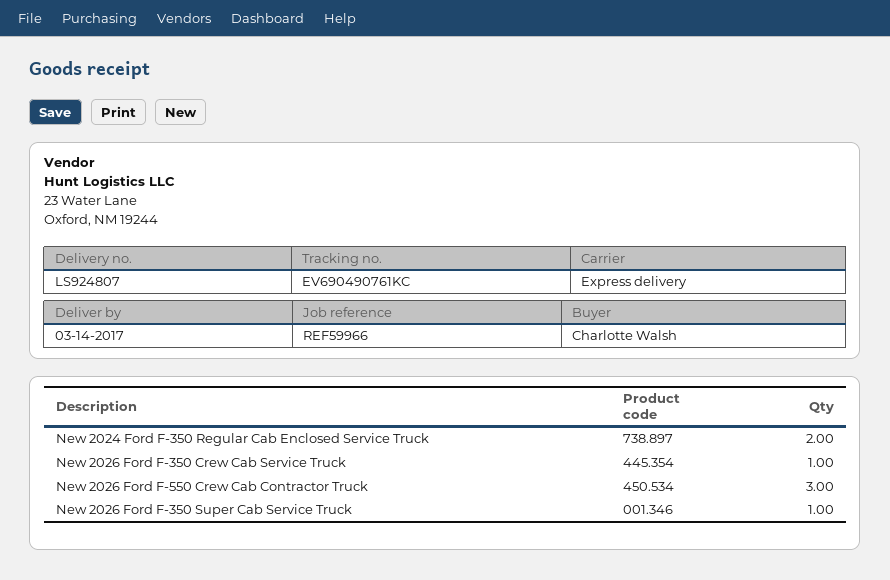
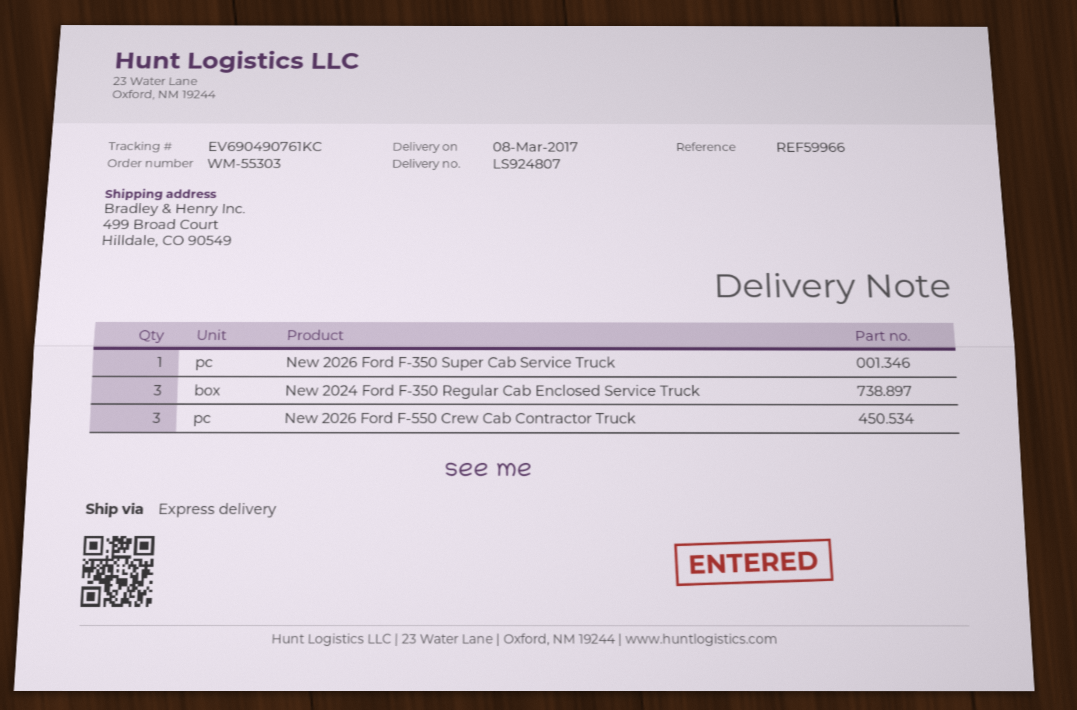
delivery date: 2017-03-14 -> 2017-03-08
New 2024 Ford F-350 Regular Cab Enclosed Service Truck: 2 -> 3
New 2026 Ford F-350 Crew Cab Service Truck: 1 -> none

